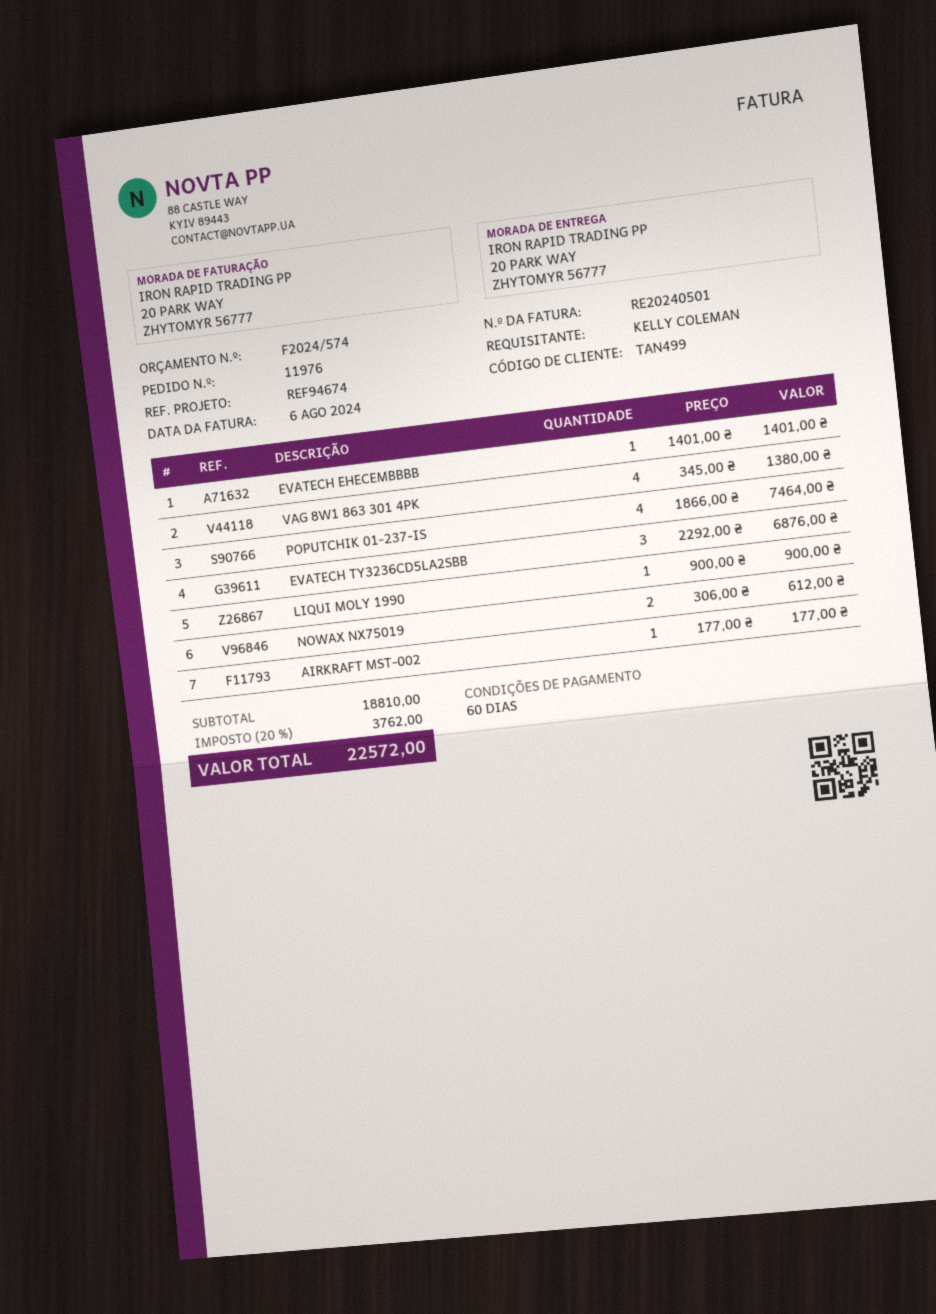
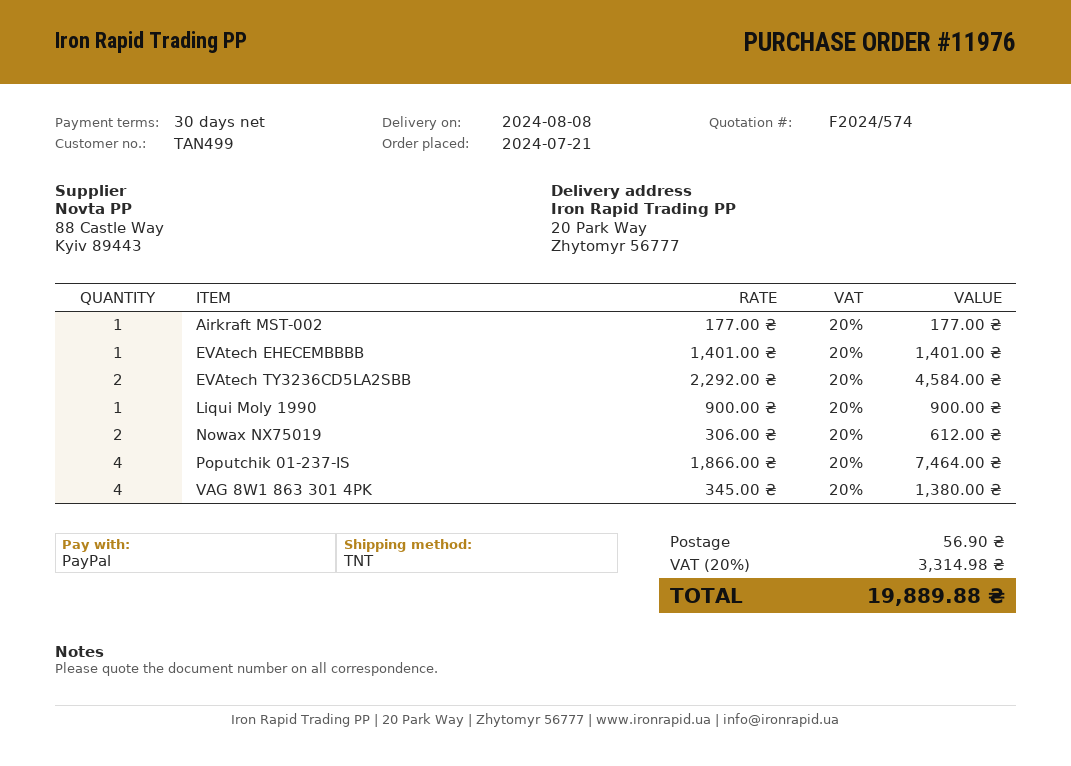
payment terms: 60 days -> 30 days
EVATECH TY3236CD5LA2SBB: 3 x 2292.00 = 6876.00 -> 2 x 2292.00 = 4584.00
shipping: none -> 56.90
tax: 20% = 3762.00 -> 20% = 3314.98
total: 22572.00 -> 19889.88

